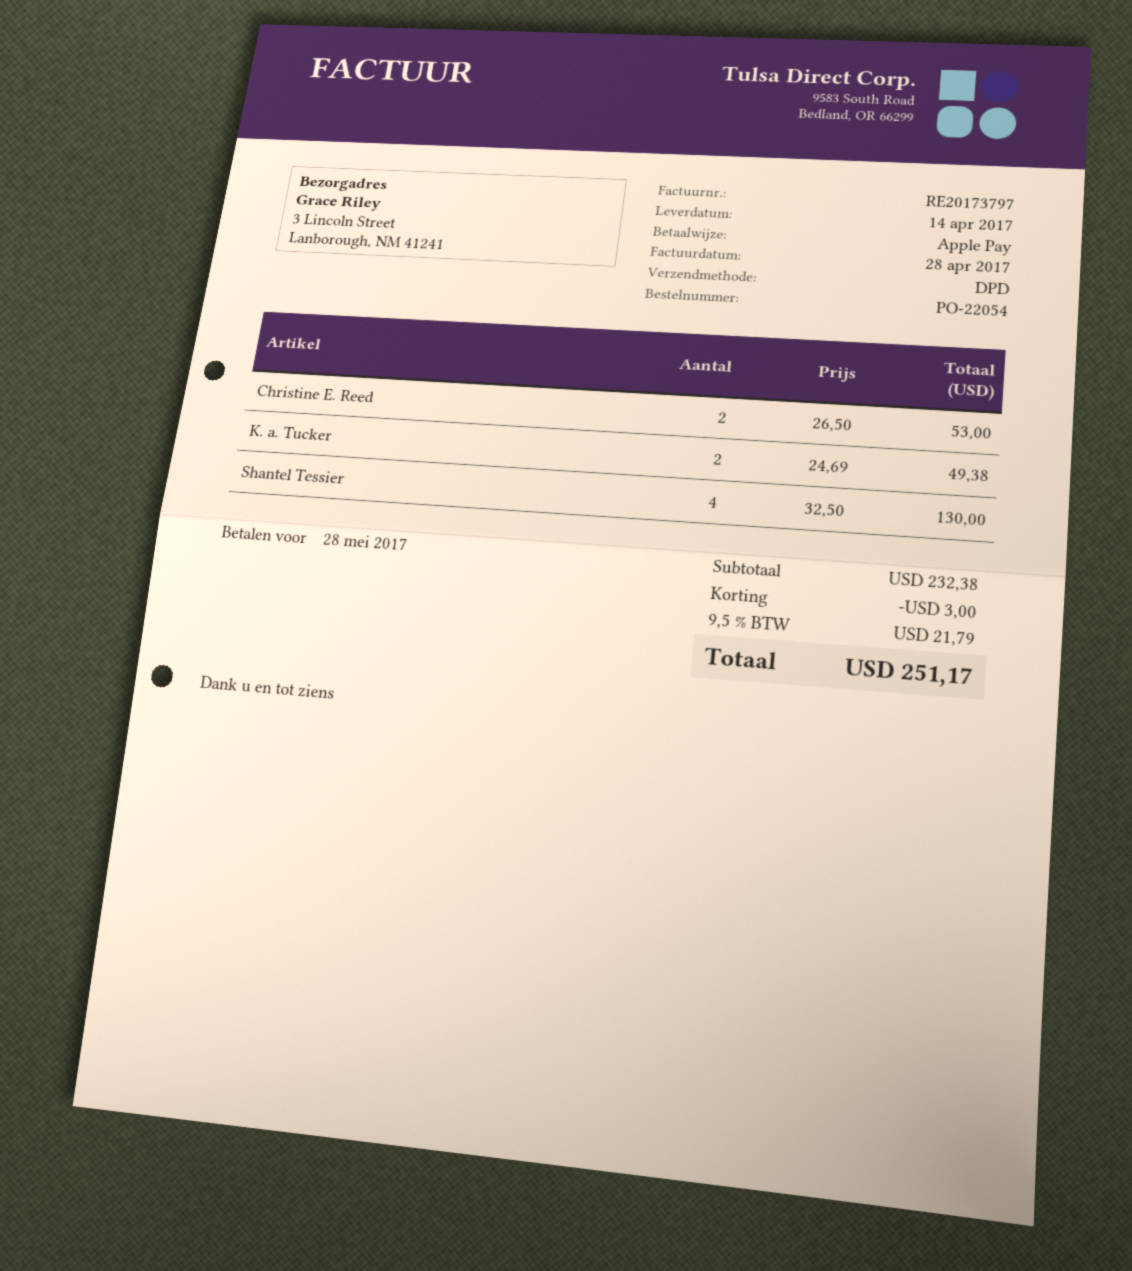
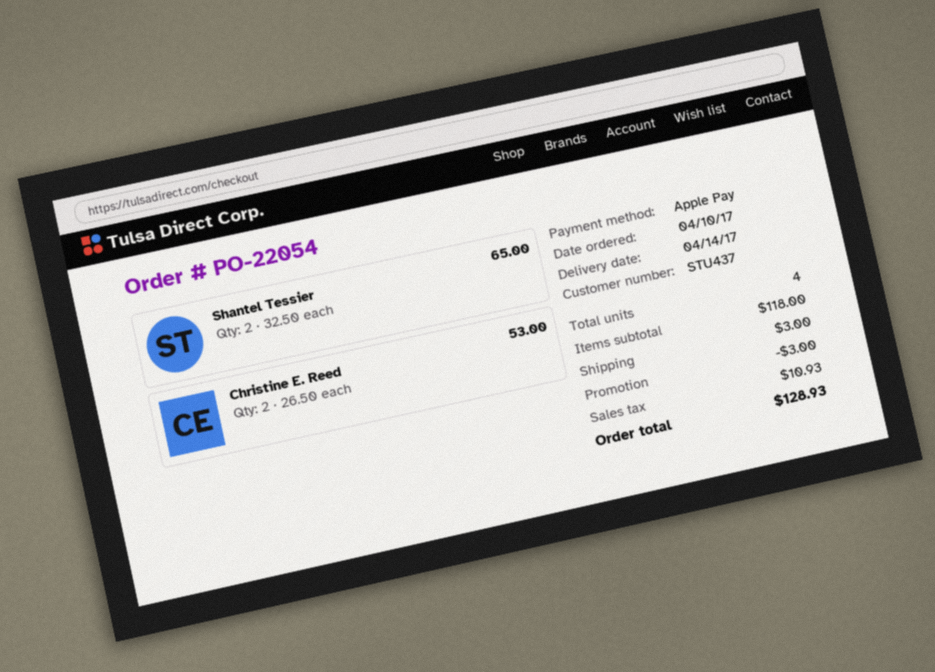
K. a. Tucker: 2 x 24.69 = 49.38 -> none
Shantel Tessier: 4 x 32.50 = 130.00 -> 2 x 32.50 = 65.00
subtotal: 232.38 -> 118.00
shipping: none -> 3.00
tax: 21.79 -> 10.93
total: 251.17 -> 128.93

